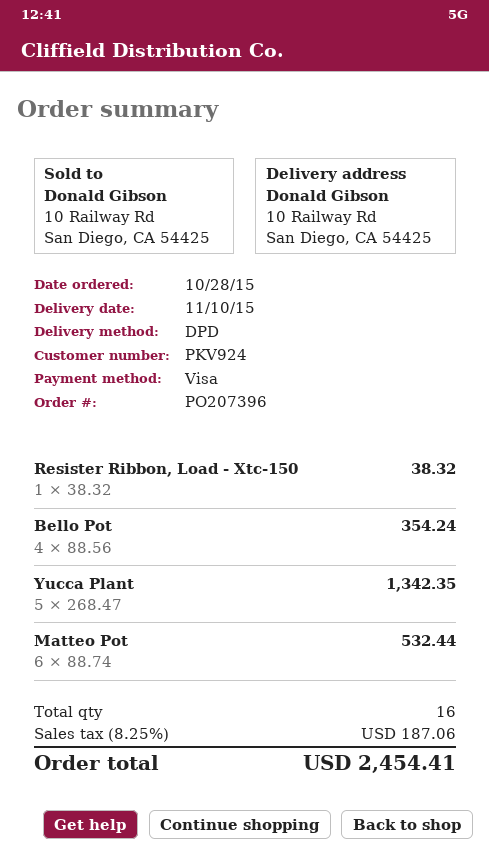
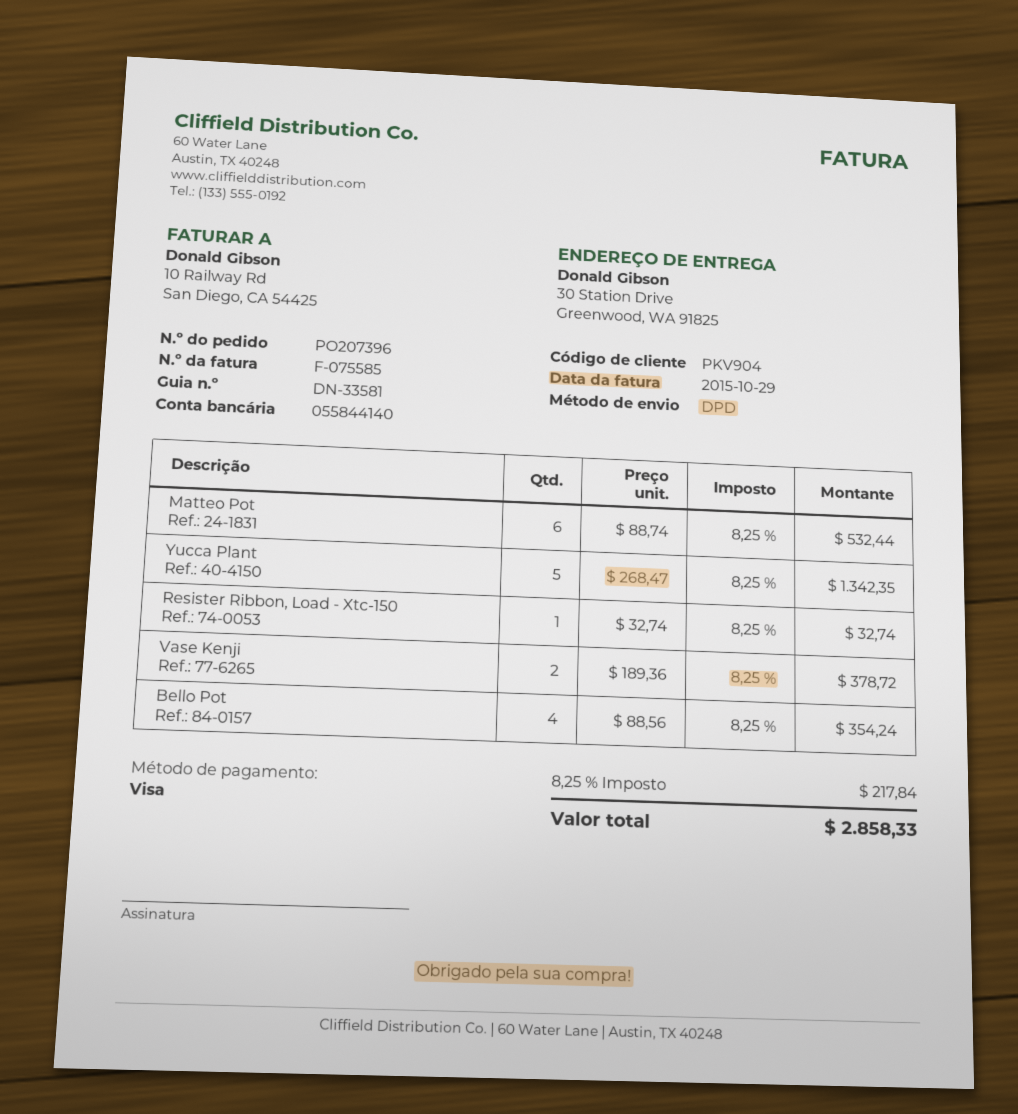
customer number: PKV924 -> PKV904
ship to: 10 Railway Rd, San Diego, CA 54425 -> 30 Station Drive, Greenwood, WA 91825
Resister Ribbon, Load - Xtc-150: 1 x 38.32 = 38.32 -> 1 x 32.74 = 32.74
Vase Kenji: none -> 2 x 189.36 = 378.72
tax: 8.25% = 187.06 -> 8.25% = 217.84
total: 2454.41 -> 2858.33

